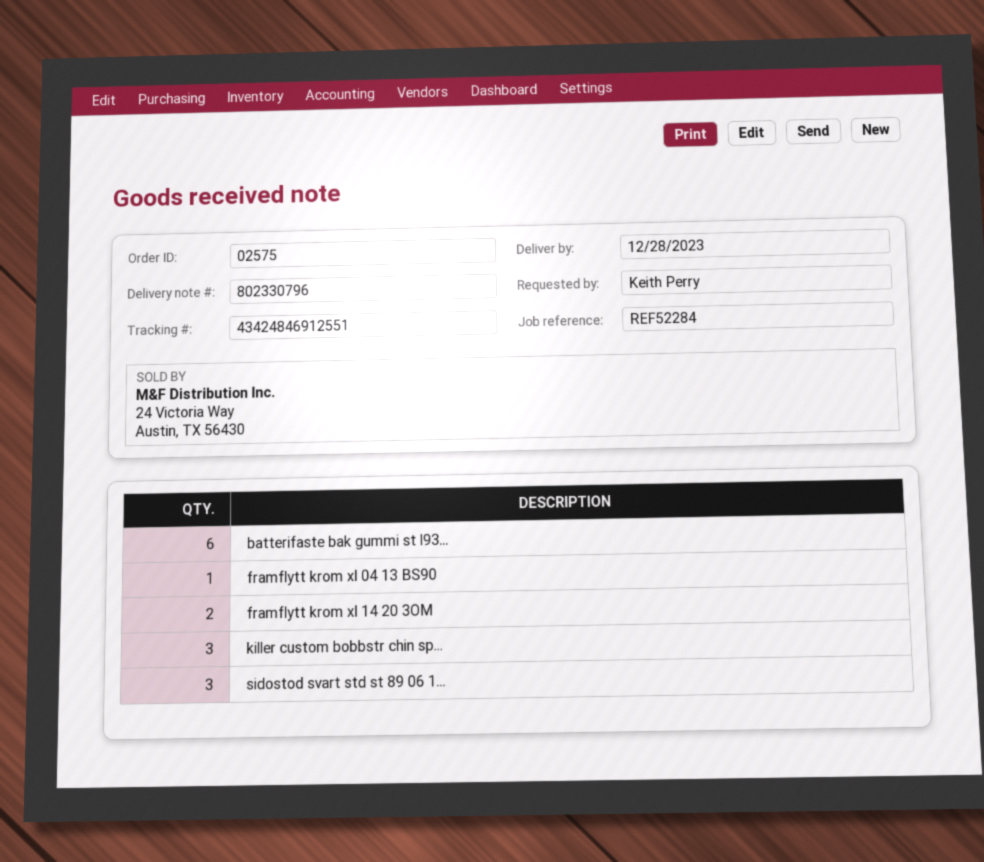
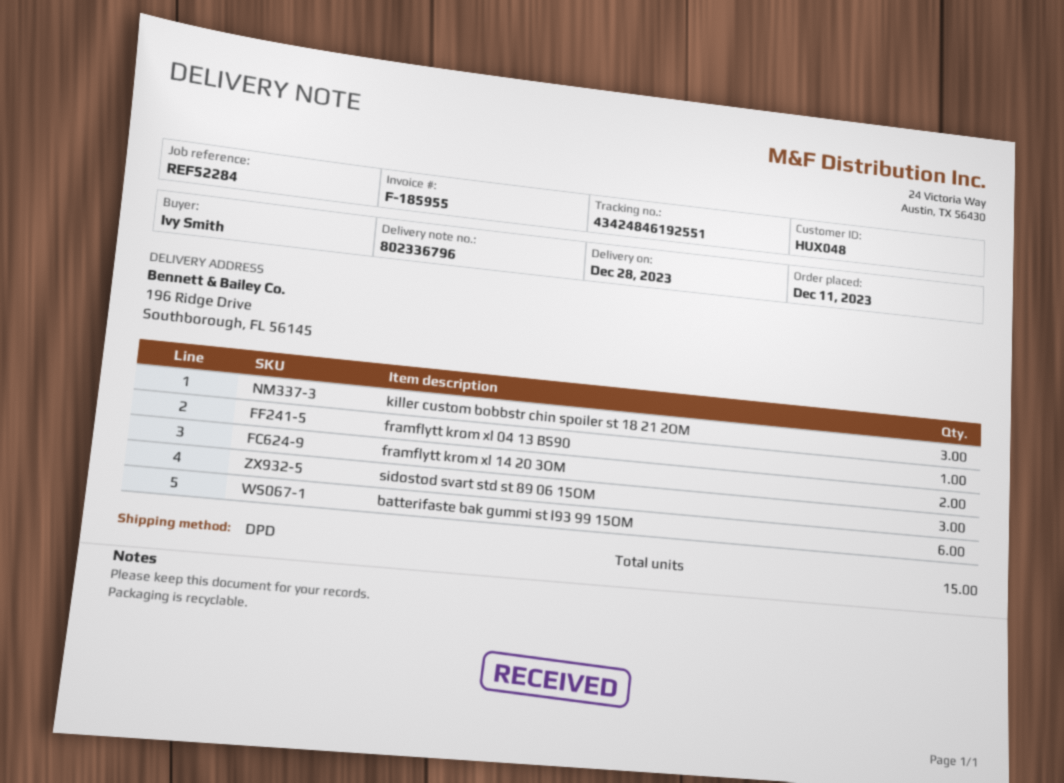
delivery note number: 802330796 -> 802336796
ordered by: Keith Perry -> Ivy Smith
tracking number: 43424846912551 -> 43424846192551

